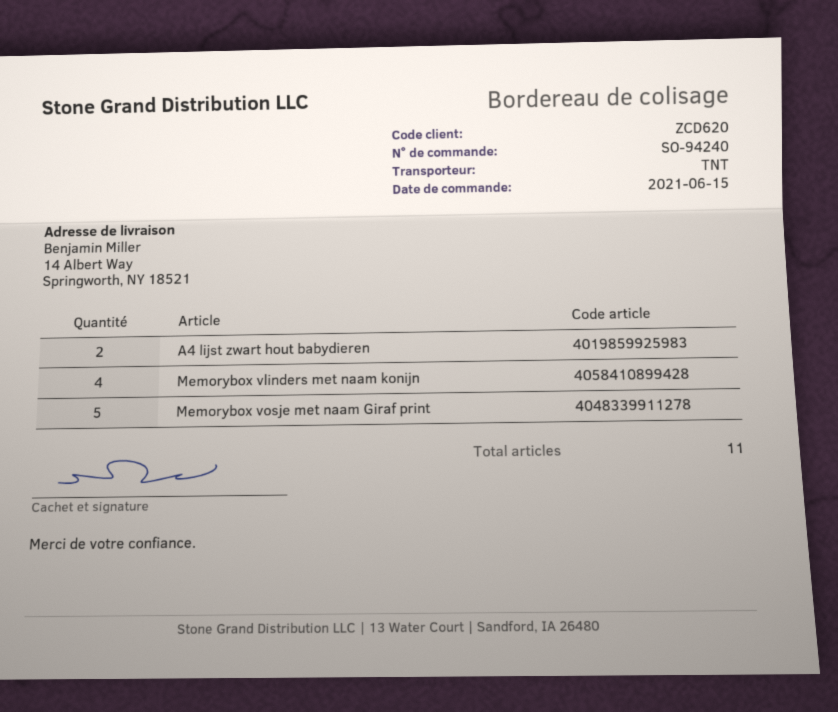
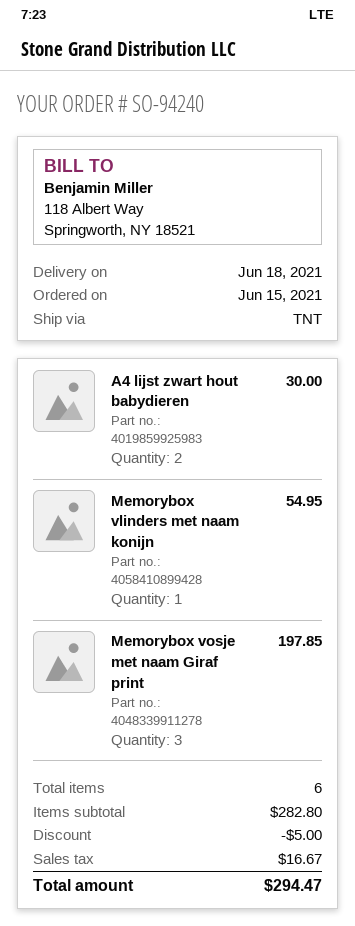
Memorybox vlinders met naam konijn: 4 -> 1
Memorybox vosje met naam Giraf print: 5 -> 3
total quantity: 11 -> 6

